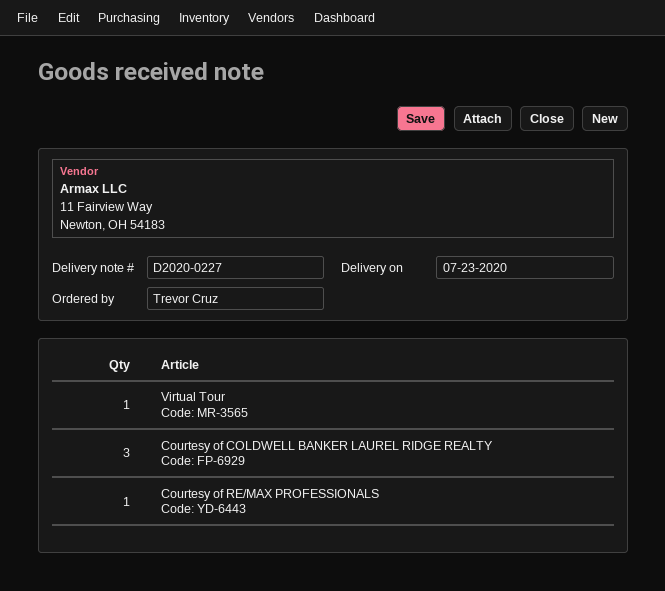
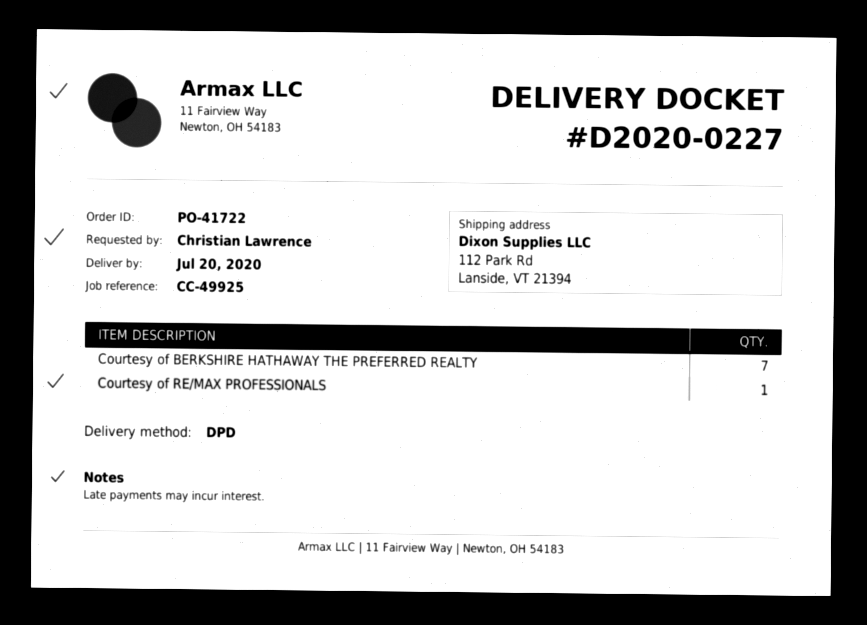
delivery date: 2020-07-23 -> 2020-07-20
ordered by: Trevor Cruz -> Christian Lawrence
Virtual Tour: 1 -> none
Courtesy of COLDWELL BANKER LAUREL RIDGE REALTY: 3 -> none
Courtesy of BERKSHIRE HATHAWAY THE PREFERRED REALTY: none -> 7

